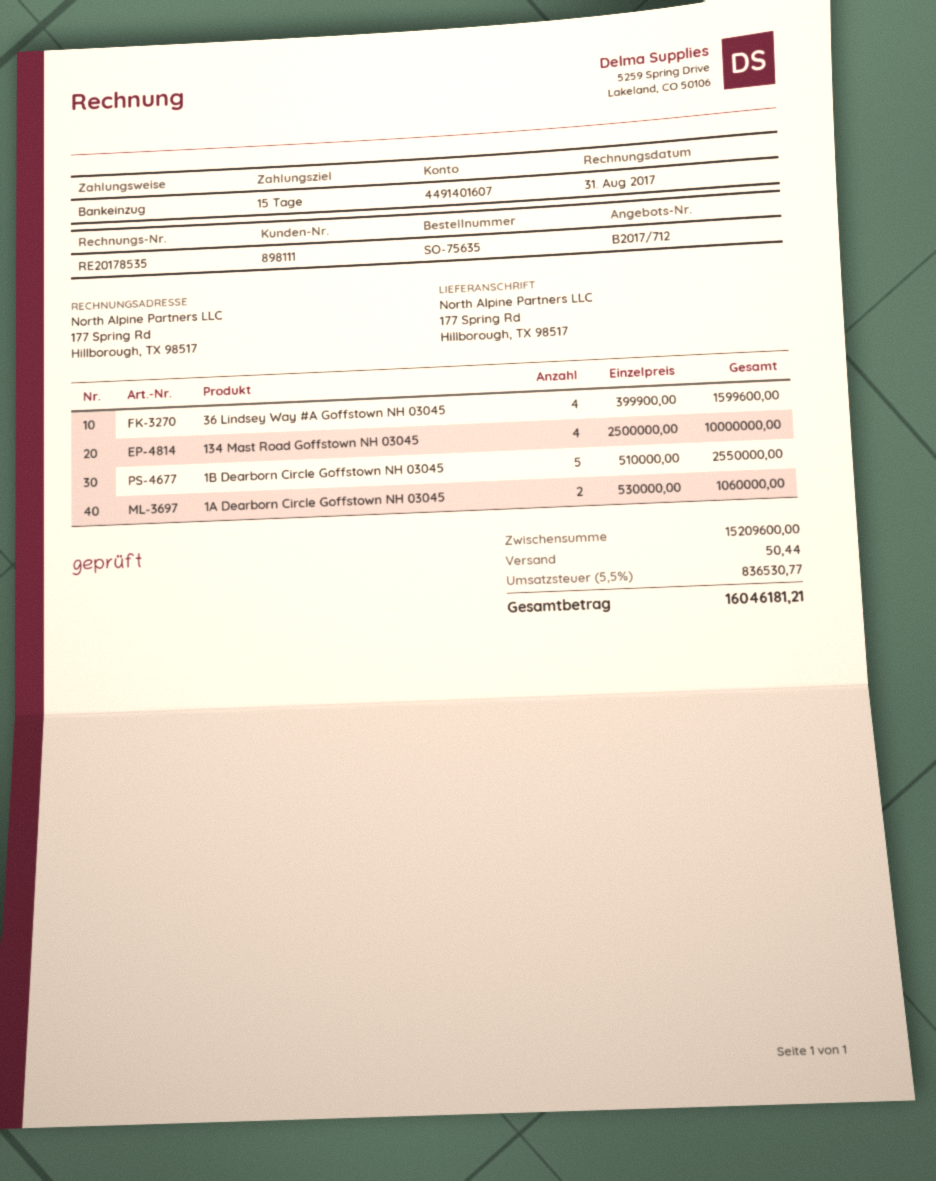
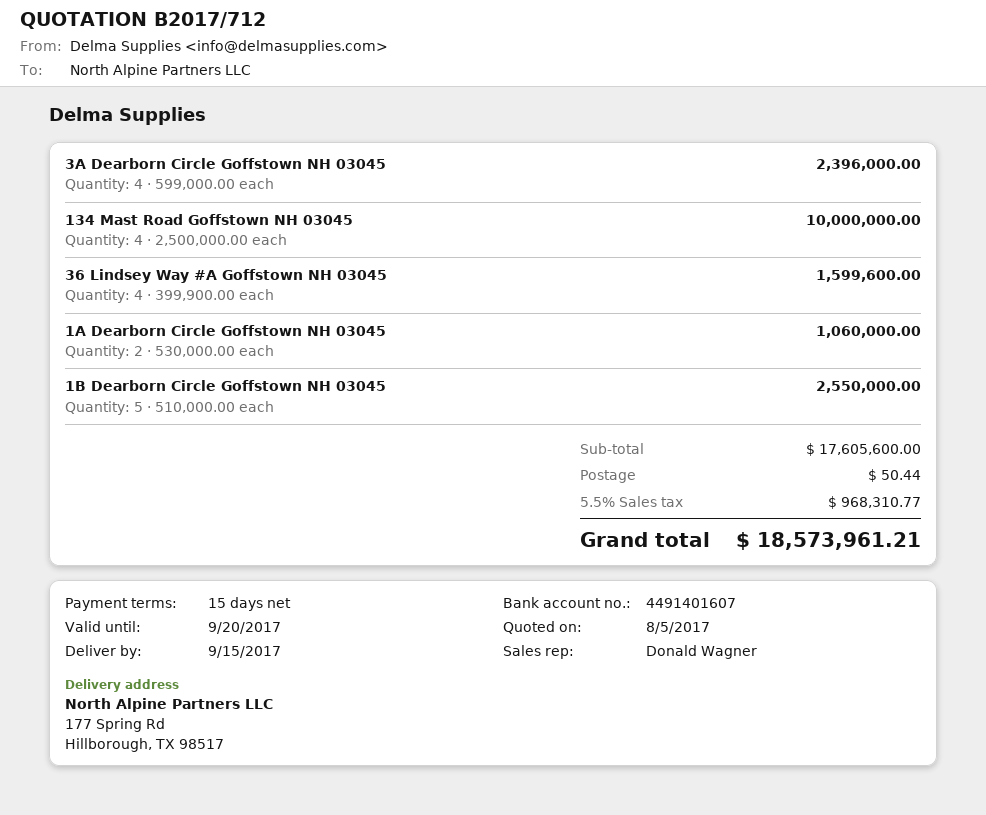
3A Dearborn Circle Goffstown NH 03045: none -> 4 x 599000.00 = 2396000.00
subtotal: 15209600.00 -> 17605600.00
tax: 5.5% = 836530.77 -> 5.5% = 968310.77
total: 16046181.21 -> 18573961.21

